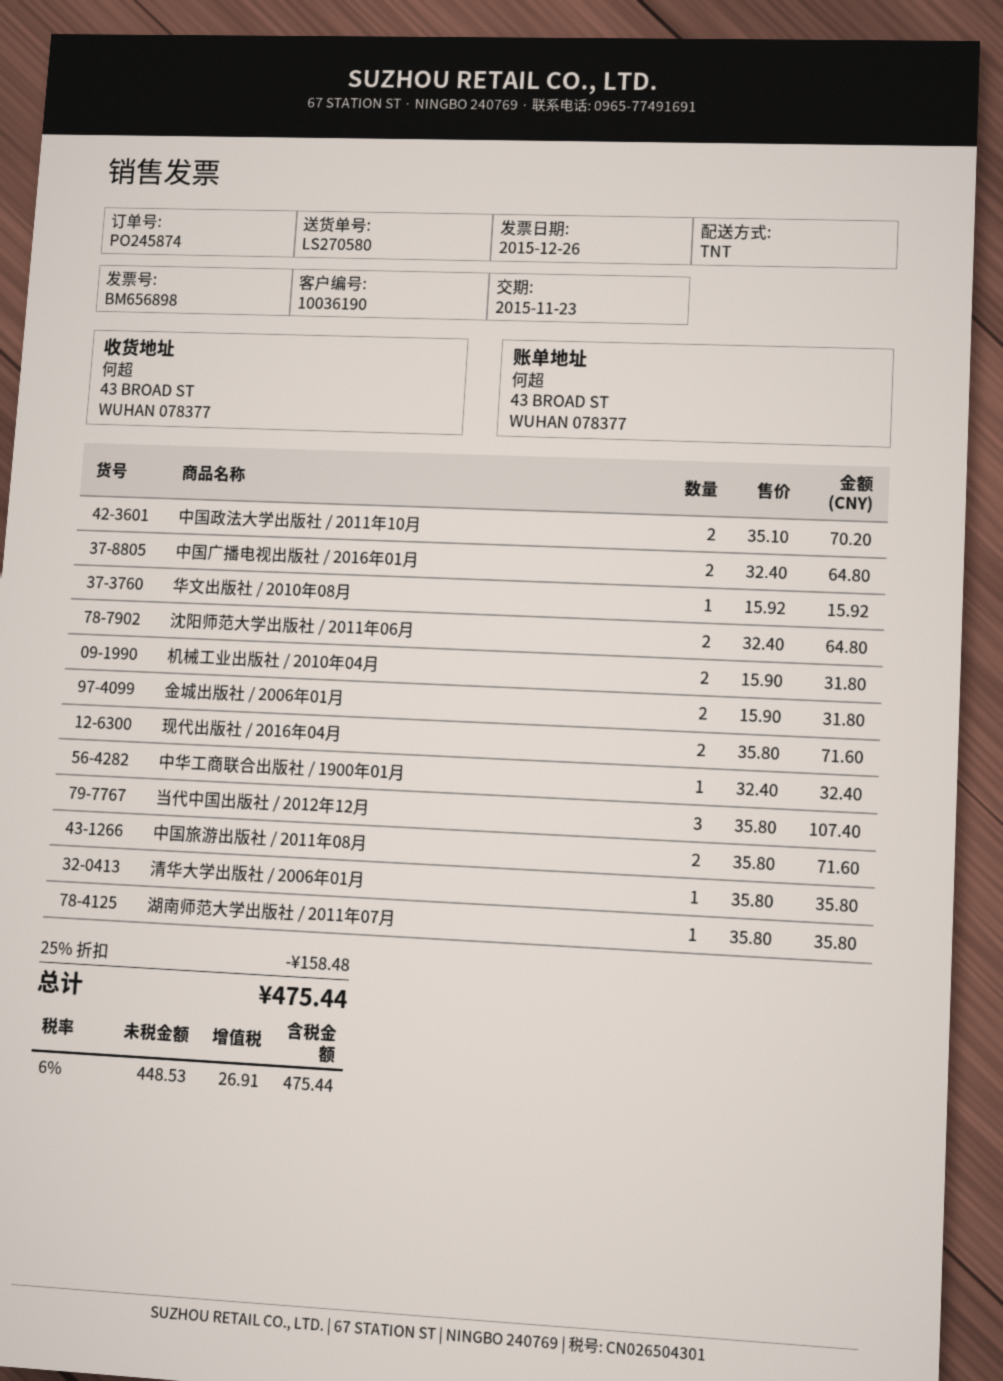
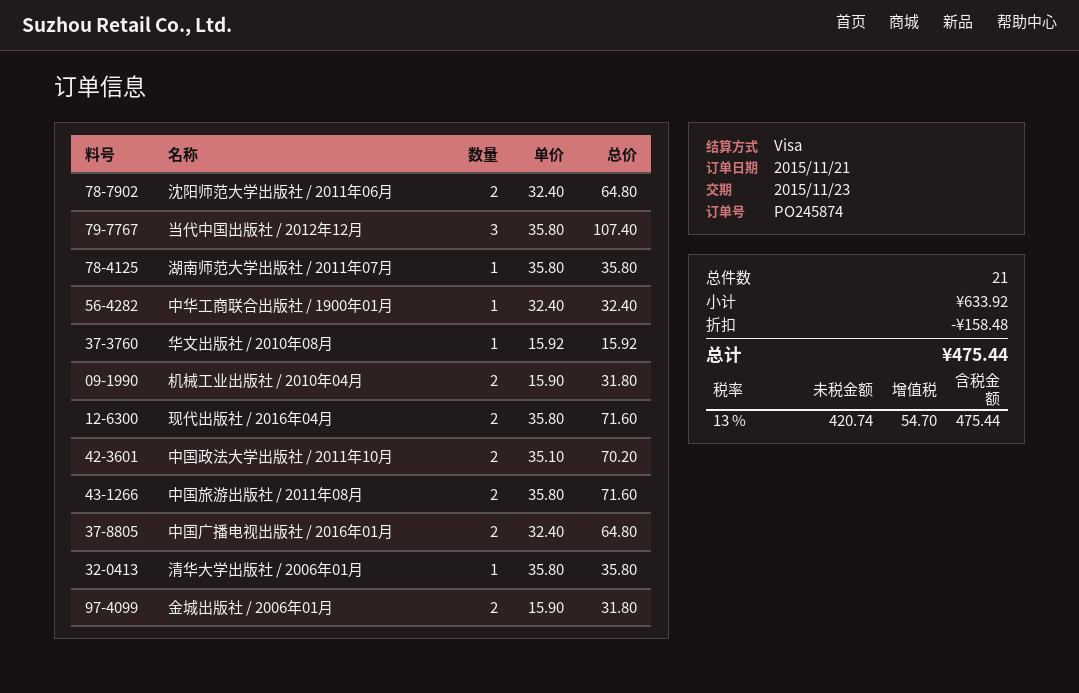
net: 448.53 -> 420.74
tax: 6% = 26.91 -> 13% = 54.70

